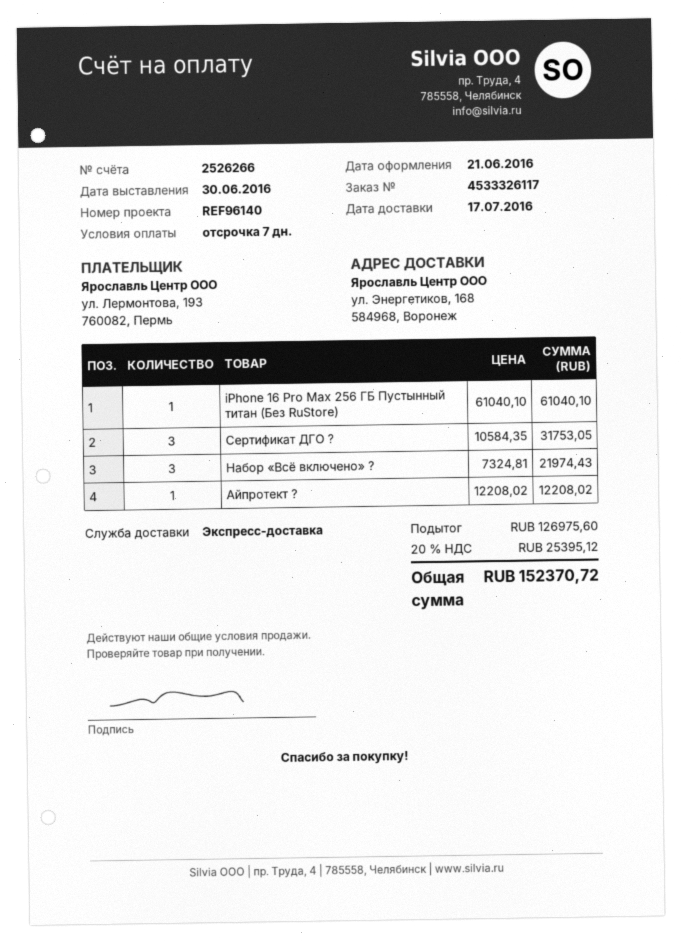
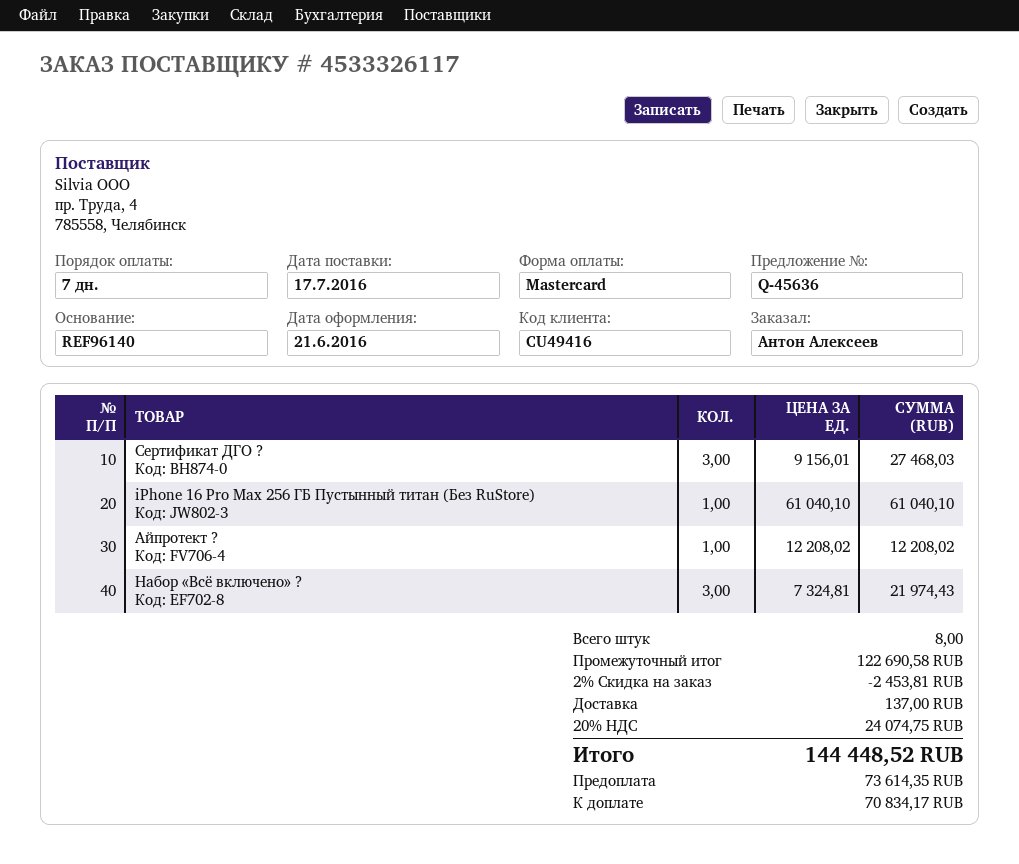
Сертификат ДГО ?: 3 x 10584.35 = 31753.05 -> 3 x 9156.01 = 27468.03
subtotal: 126975.60 -> 122690.58
discount: none -> 2% = 2453.81
shipping: none -> 137.00
tax: 20% = 25395.12 -> 20% = 24074.75
total: 152370.72 -> 144448.52

